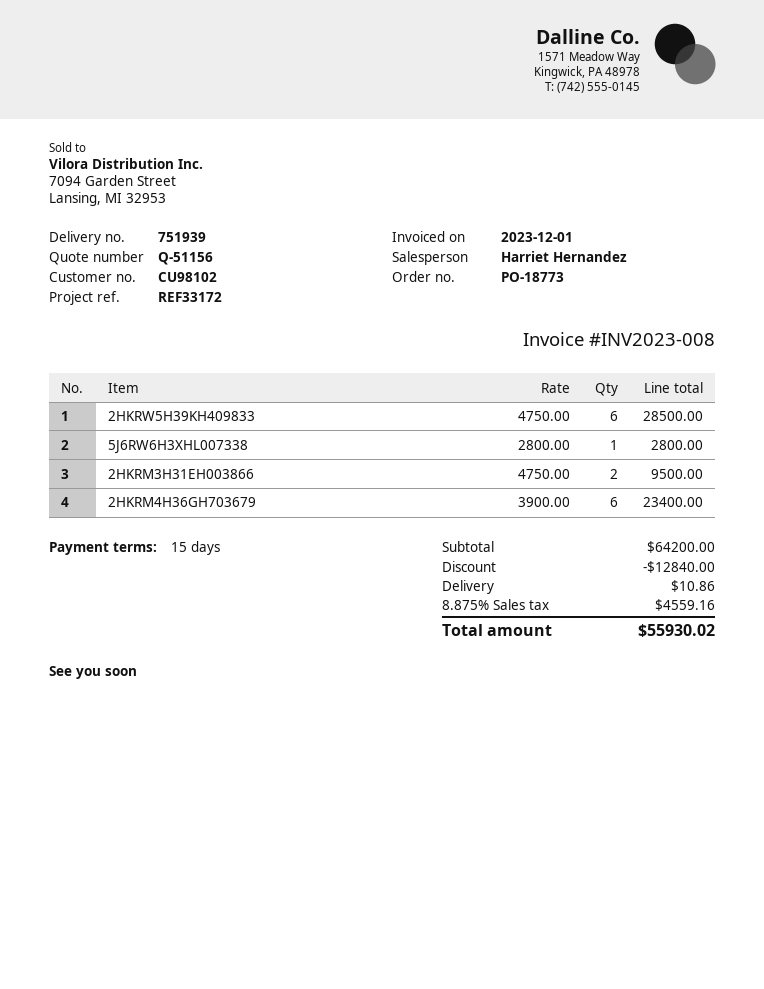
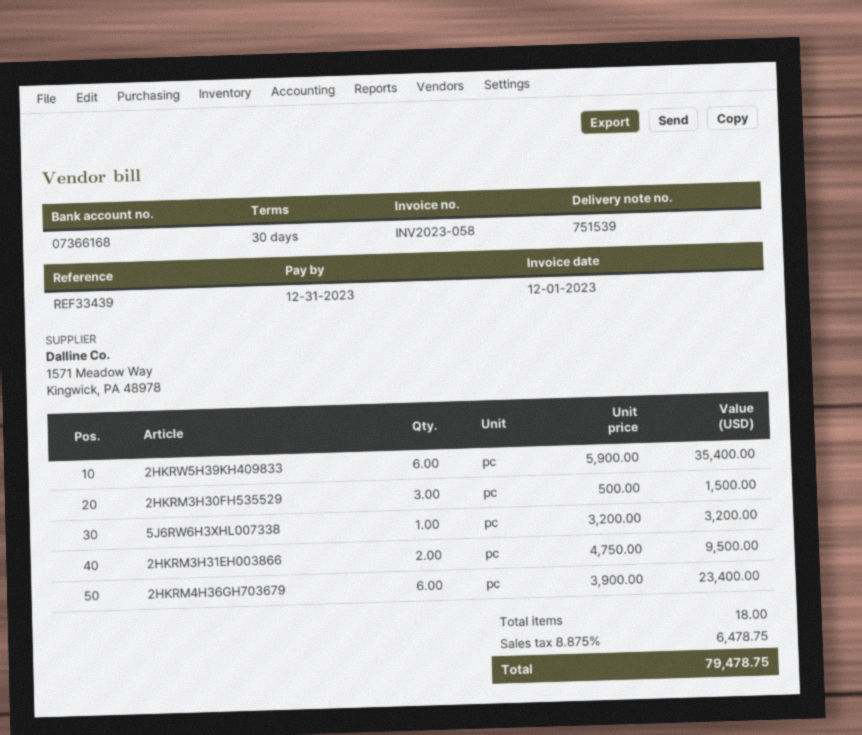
delivery note number: 751939 -> 751539
invoice number: INV2023-008 -> INV2023-058
payment terms: 15 days -> 30 days
reference: REF33172 -> REF33439
2HKRW5H39KH409833: 6 x 4750.00 = 28500.00 -> 6 x 5900.00 = 35400.00
5J6RW6H3XHL007338: 1 x 2800.00 = 2800.00 -> 1 x 3200.00 = 3200.00
2HKRM3H30FH535529: none -> 3 x 500.00 = 1500.00
discount: 12840.00 -> none
shipping: 10.86 -> none
tax: 8.875% = 4559.16 -> 8.875% = 6478.75
total: 55930.02 -> 79478.75

